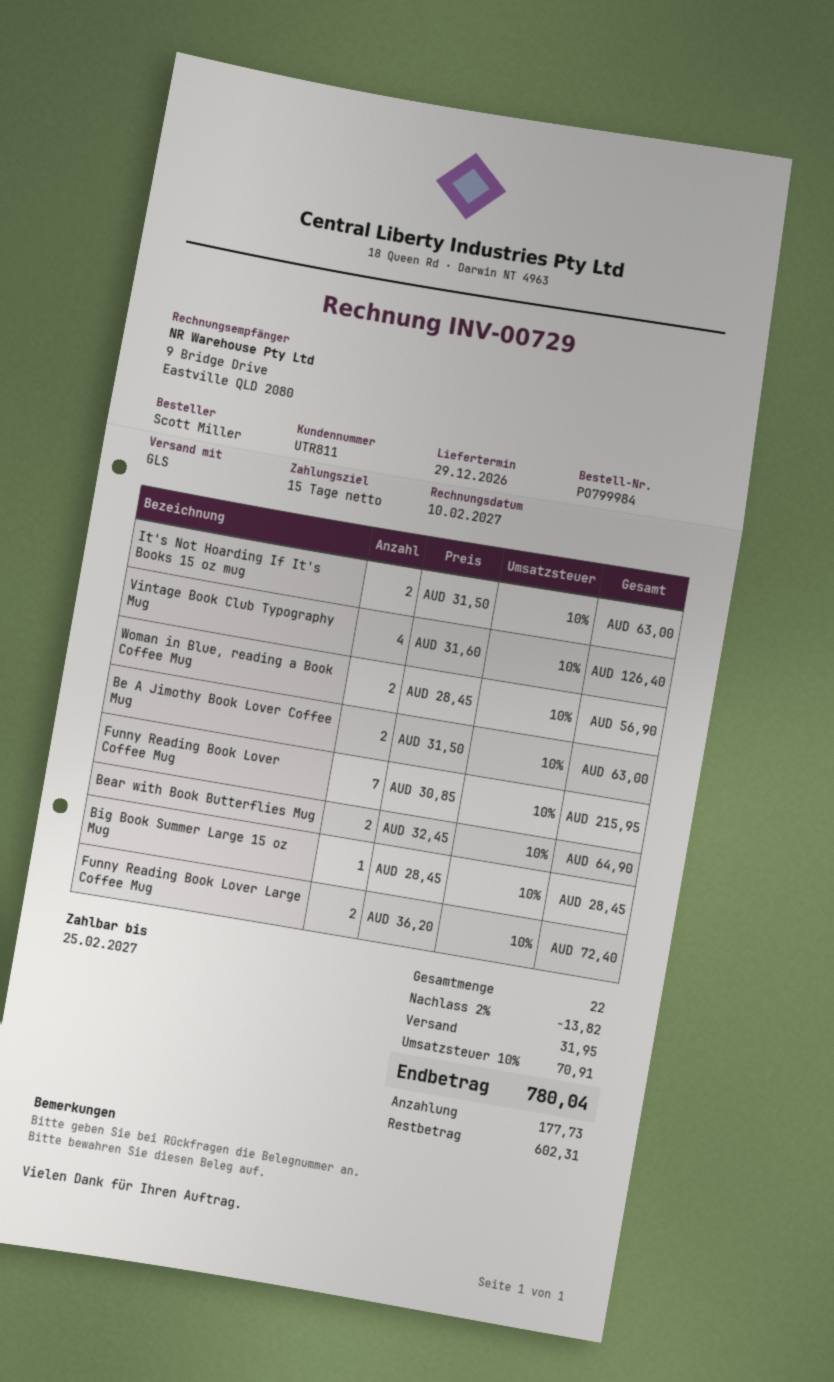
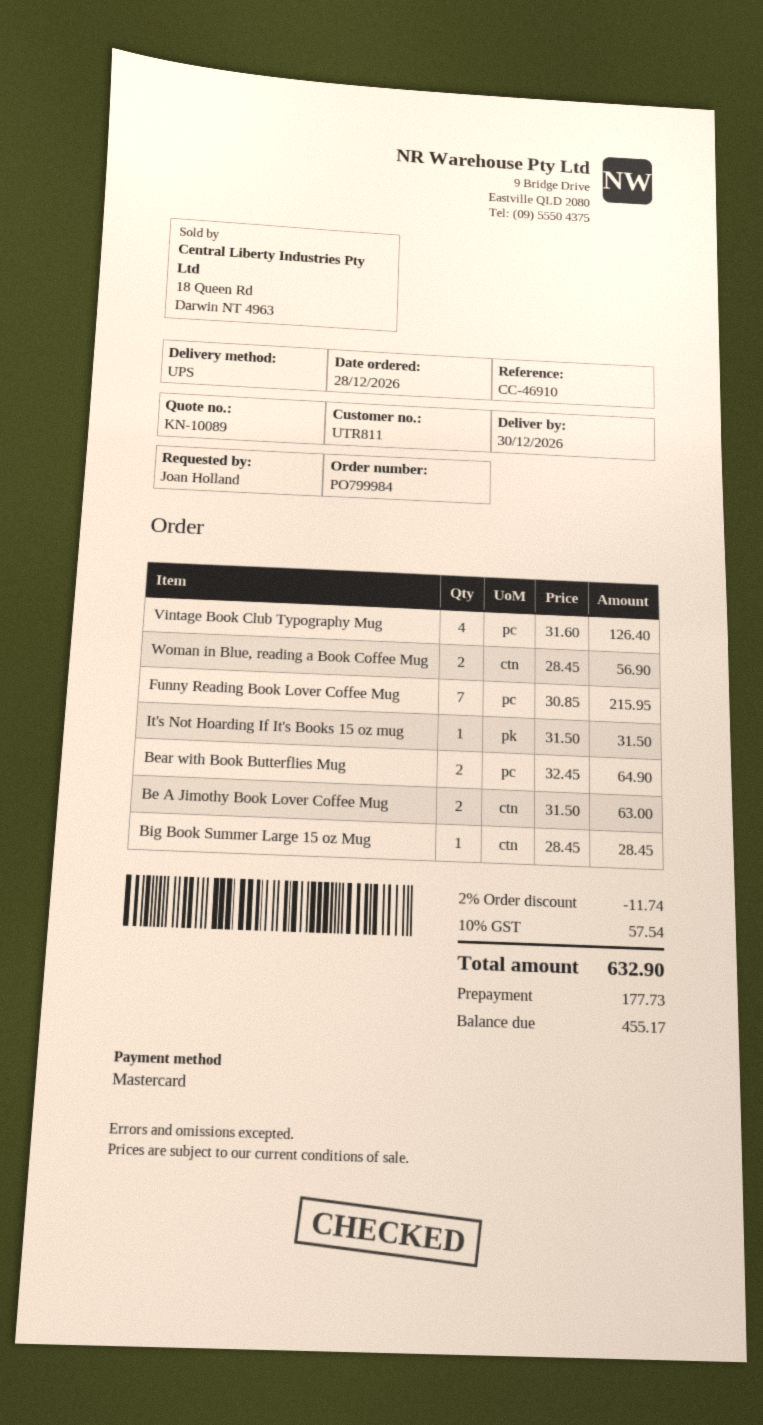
delivery date: 2026-12-29 -> 2026-12-30
ordered by: Scott Miller -> Joan Holland
shipping method: GLS -> UPS
It's Not Hoarding If It's Books 15 oz mug: 2 x 31.50 = 63.00 -> 1 x 31.50 = 31.50
Funny Reading Book Lover Large Coffee Mug: 2 x 36.20 = 72.40 -> none
discount: 2% = 13.82 -> 2% = 11.74
shipping: 31.95 -> none
tax: 10% = 70.91 -> 10% = 57.54
total: 780.04 -> 632.90
balance: 602.31 -> 455.17

